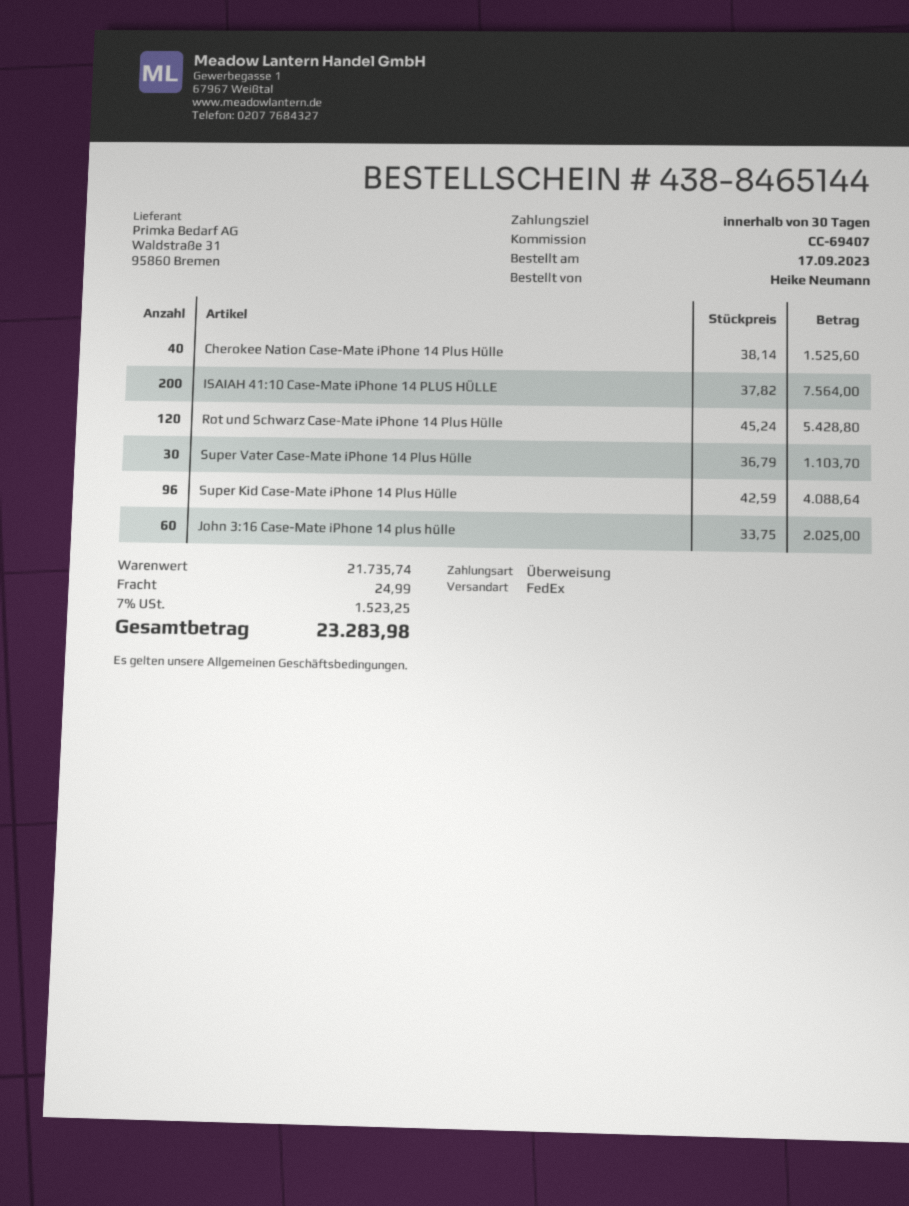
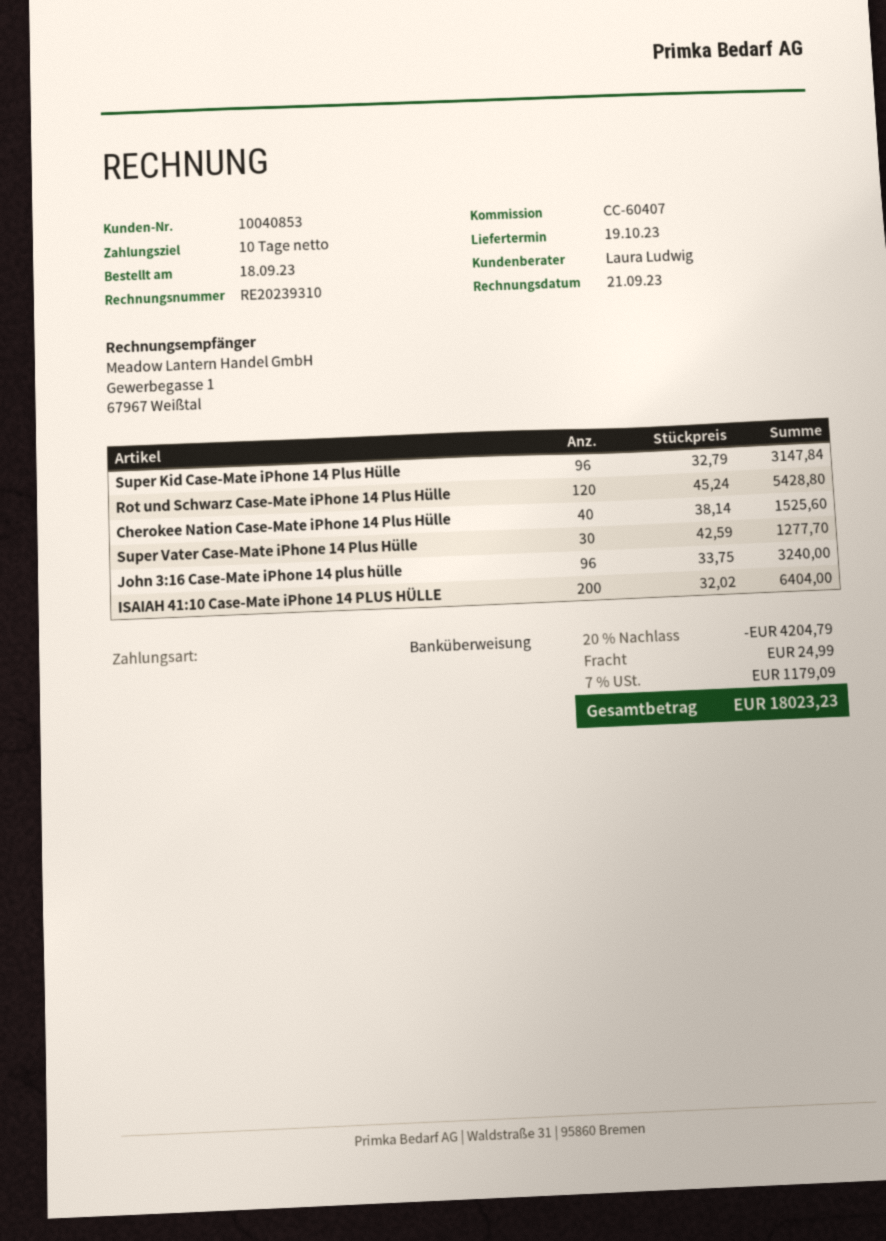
order date: 2023-09-17 -> 2023-09-18
payment terms: 30 days -> 10 days
reference: CC-69407 -> CC-60407
ISAIAH 41:10 Case-Mate iPhone 14 PLUS HÜLLE: 200 x 37.82 = 7564.00 -> 200 x 32.02 = 6404.00
Super Vater Case-Mate iPhone 14 Plus Hülle: 30 x 36.79 = 1103.70 -> 30 x 42.59 = 1277.70
Super Kid Case-Mate iPhone 14 Plus Hülle: 96 x 42.59 = 4088.64 -> 96 x 32.79 = 3147.84
John 3:16 Case-Mate iPhone 14 plus hülle: 60 x 33.75 = 2025.00 -> 96 x 33.75 = 3240.00
discount: none -> 20% = 4204.79
tax: 7% = 1523.25 -> 7% = 1179.09
total: 23283.98 -> 18023.23

